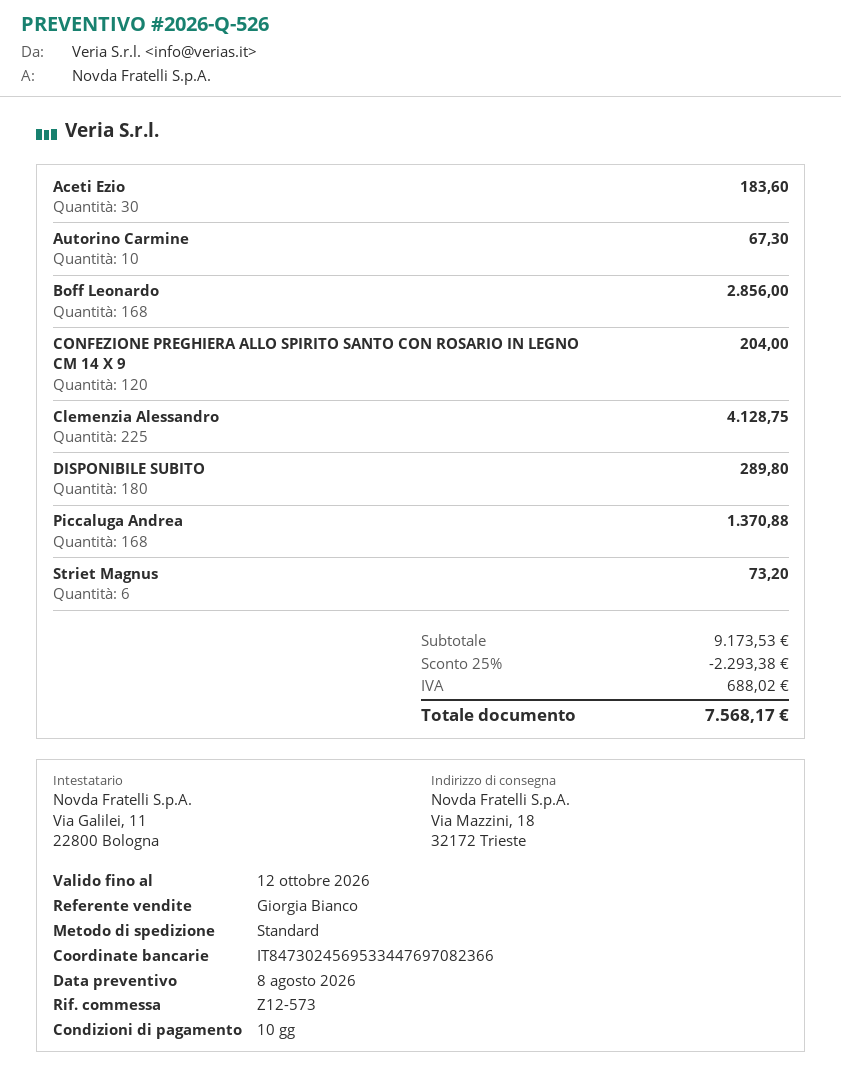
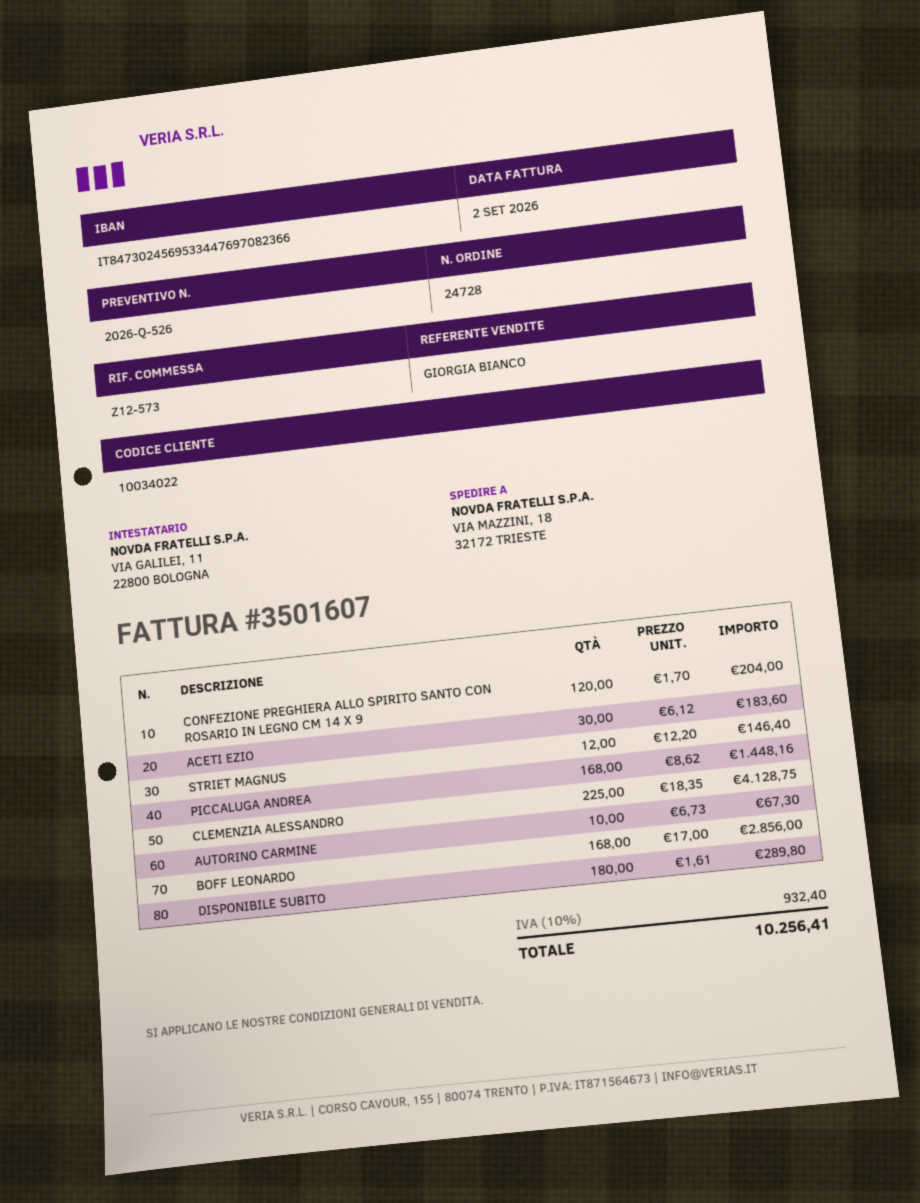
Piccaluga Andrea: 168 for 1370.88 -> 168 for 1448.16
Striet Magnus: 6 for 73.20 -> 12 for 146.40
discount: 25% = 2293.38 -> none
tax: 688.02 -> 932.40
total: 7568.17 -> 10256.41

